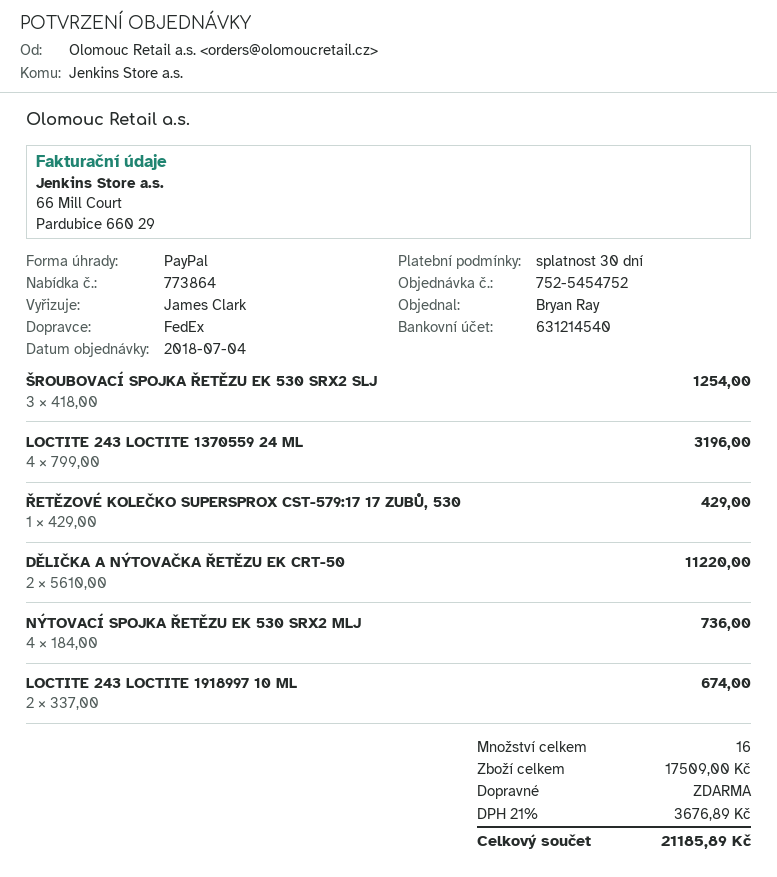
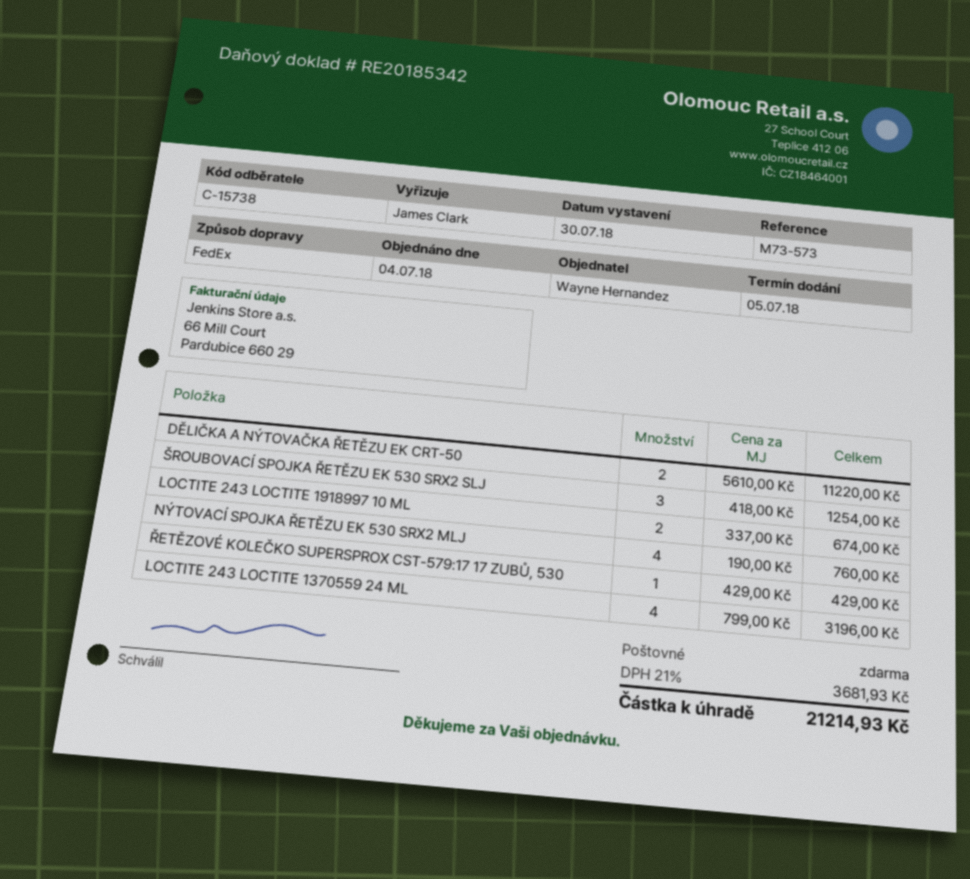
ordered by: Bryan Ray -> Wayne Hernandez
NÝTOVACÍ SPOJKA ŘETĚZU EK 530 SRX2 MLJ: 4 x 184.00 = 736.00 -> 4 x 190.00 = 760.00
tax: 21% = 3676.89 -> 21% = 3681.93
total: 21185.89 -> 21214.93

